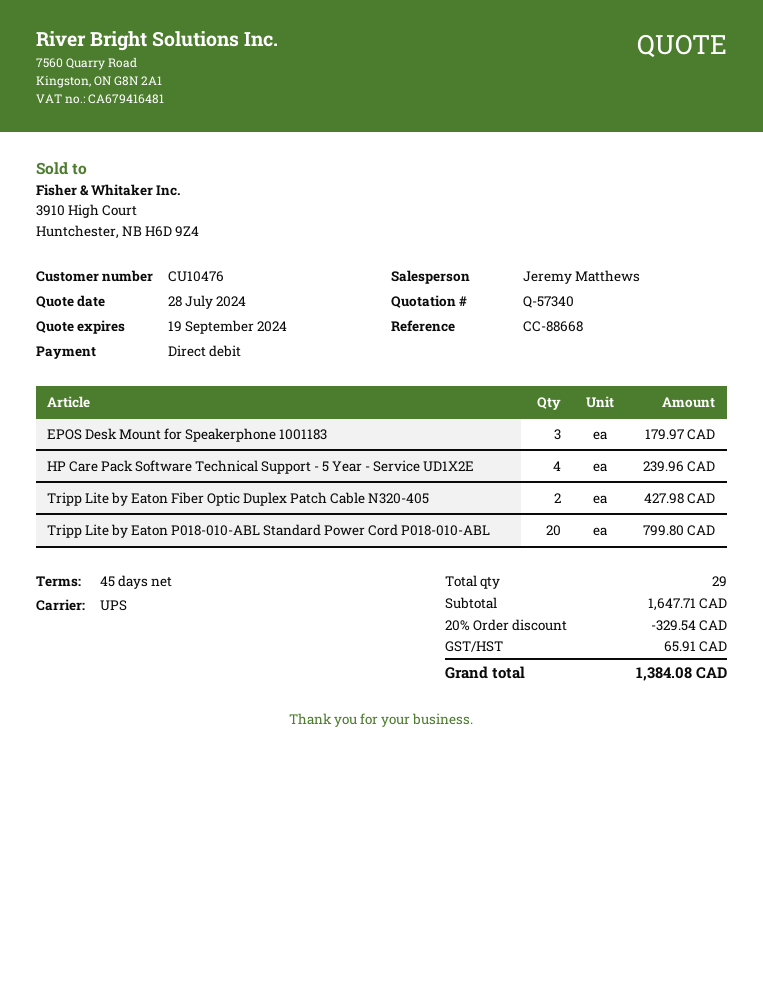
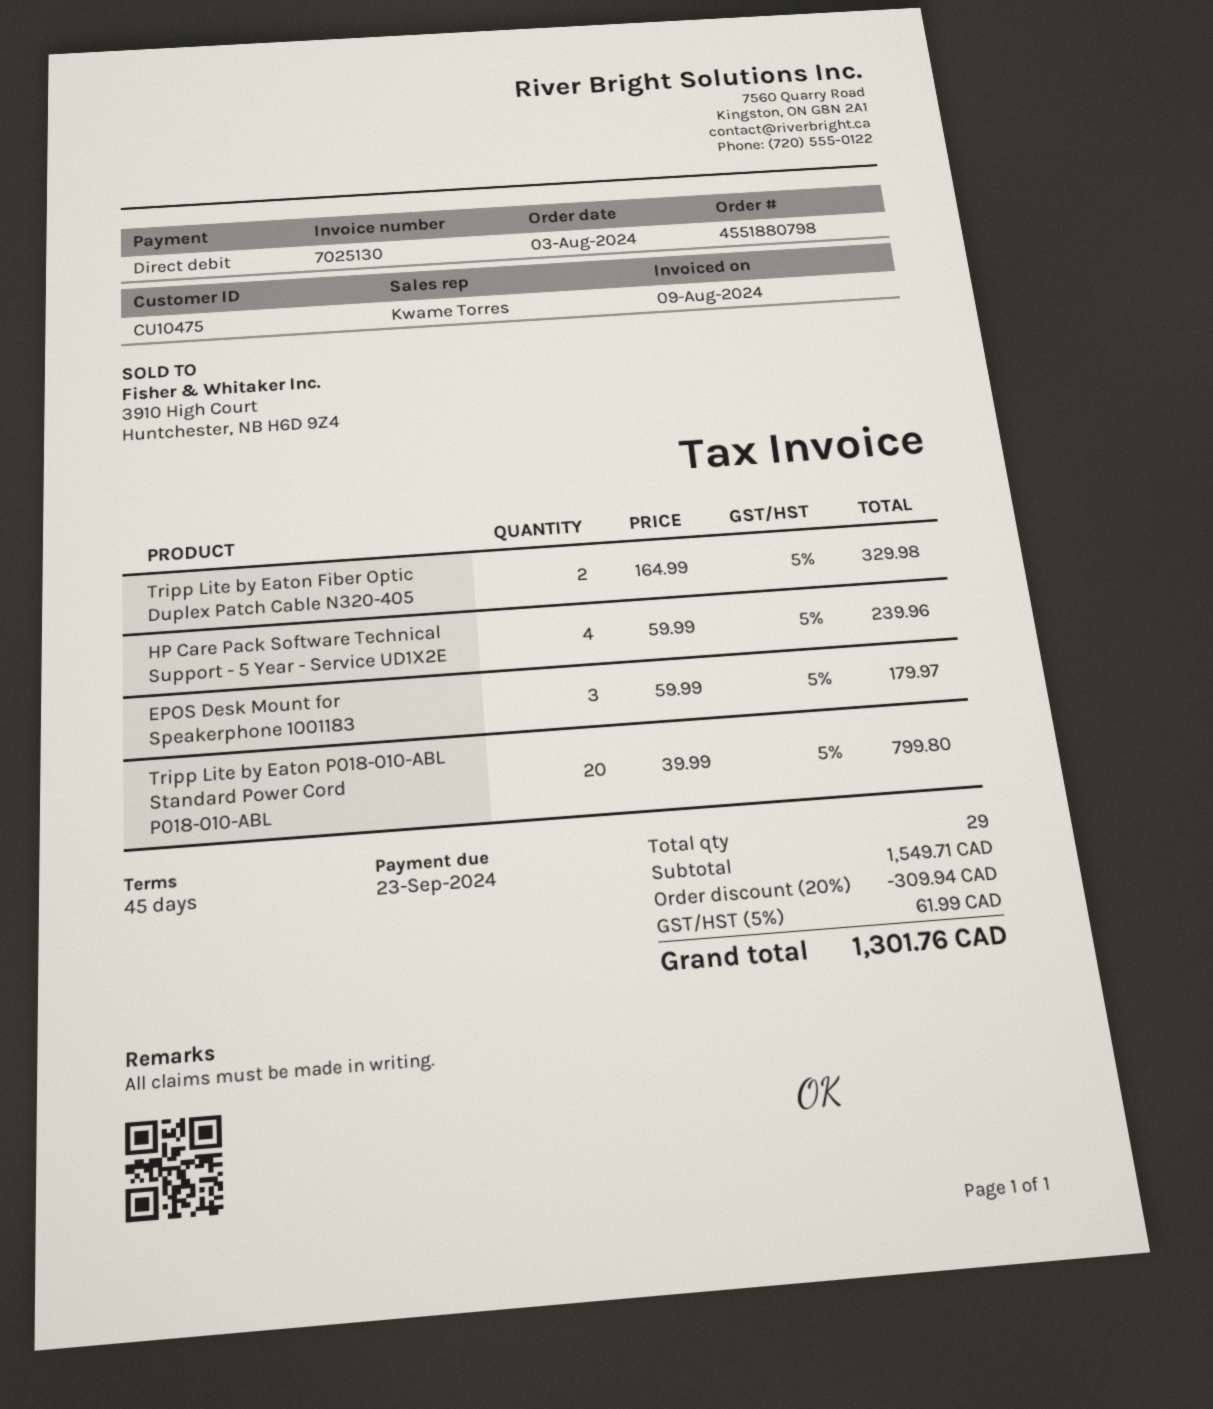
customer number: CU10476 -> CU10475
sales rep: Jeremy Matthews -> Kwame Torres
Tripp Lite by Eaton Fiber Optic Duplex Patch Cable N320-405: 2 for 427.98 -> 2 for 329.98
subtotal: 1647.71 -> 1549.71
discount: 20% = 329.54 -> 20% = 309.94
tax: 65.91 -> 61.99
total: 1384.08 -> 1301.76

